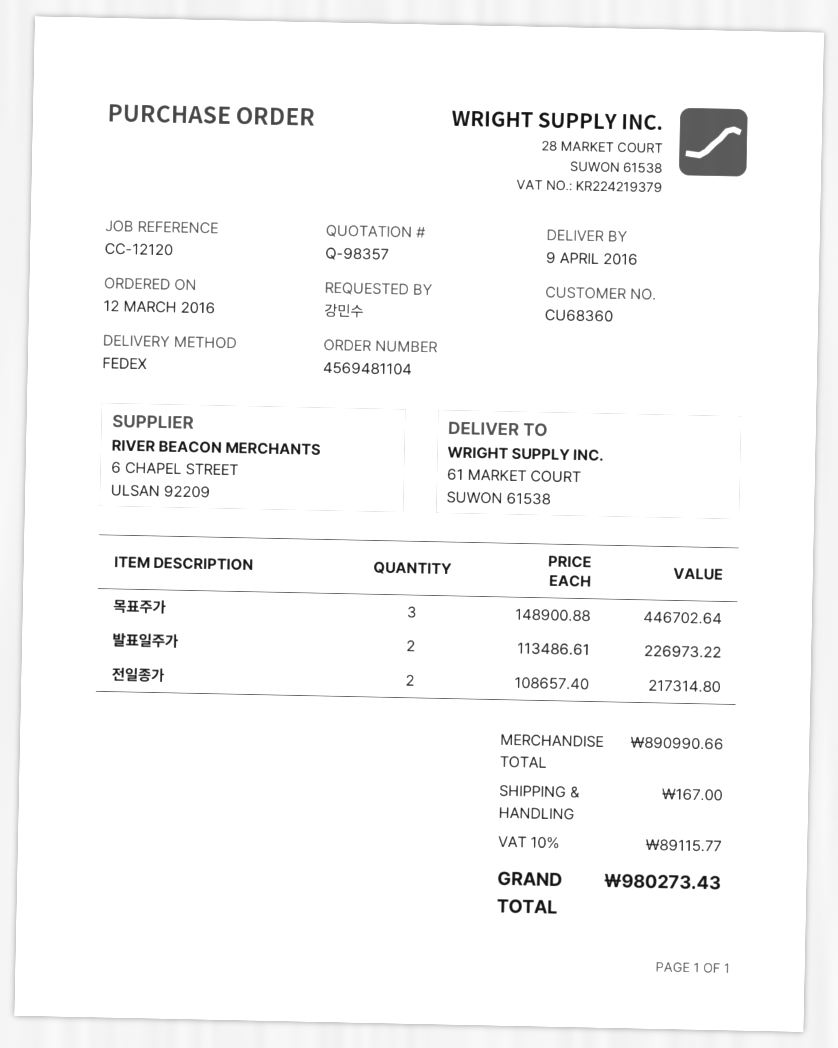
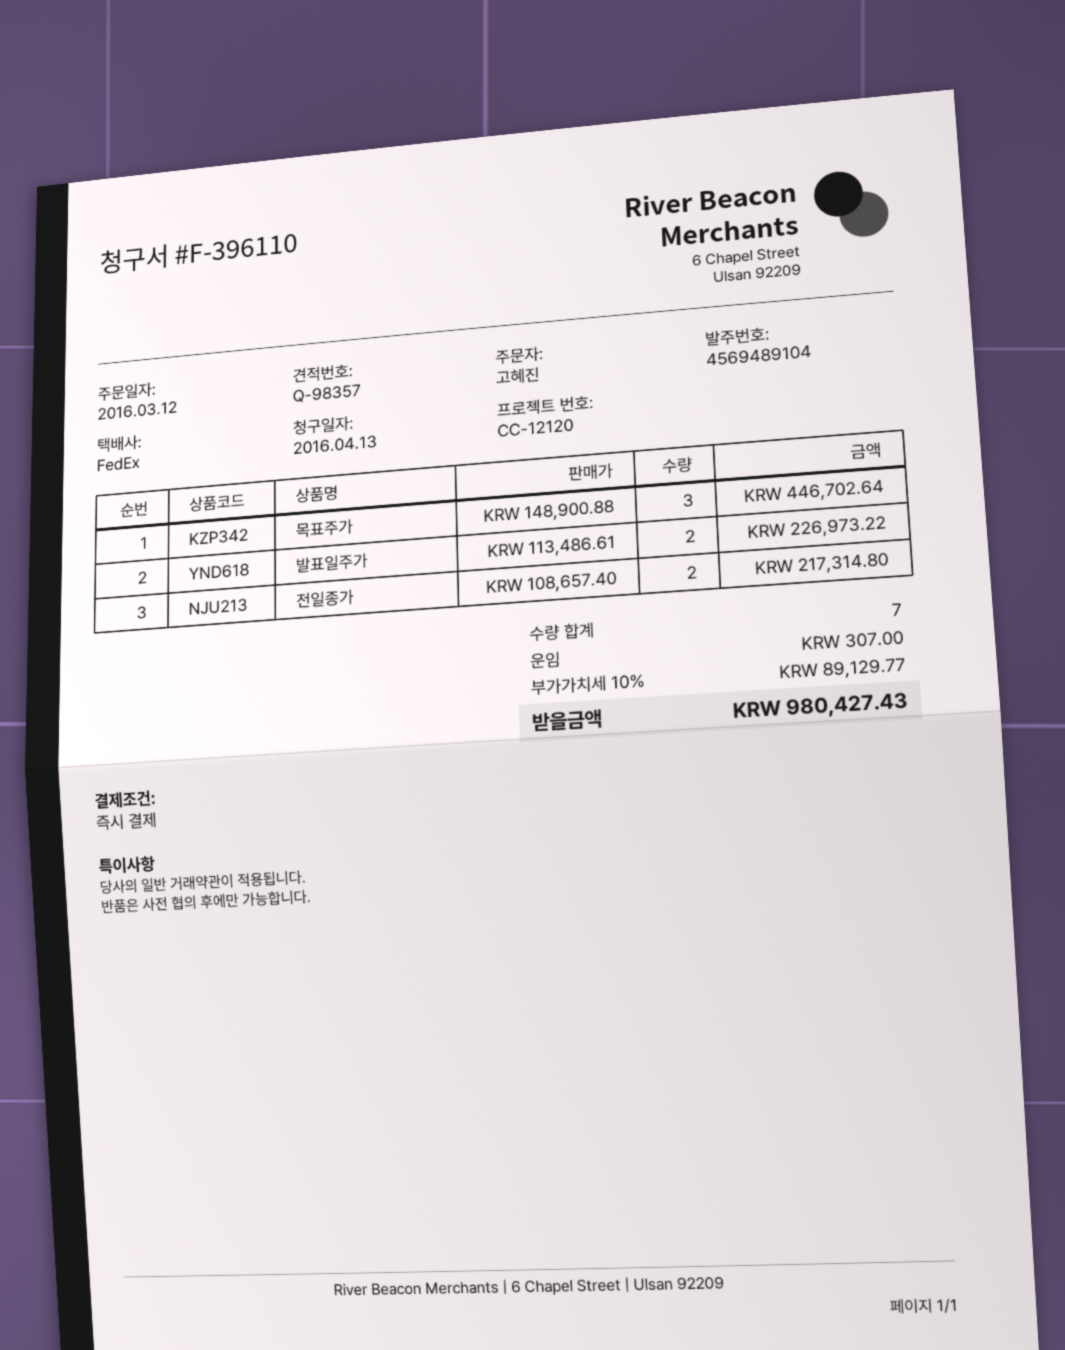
order number: 4569481104 -> 4569489104
ordered by: 강민수 -> 고혜진
shipping: 167.00 -> 307.00
tax: 10% = 89115.77 -> 10% = 89129.77
total: 980273.43 -> 980427.43

